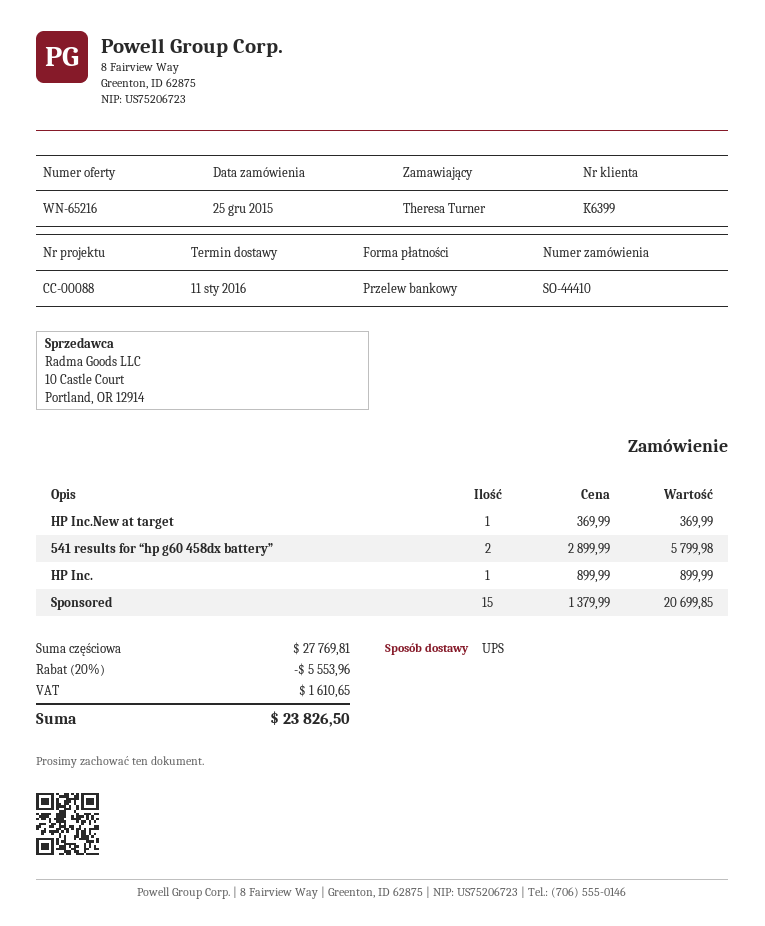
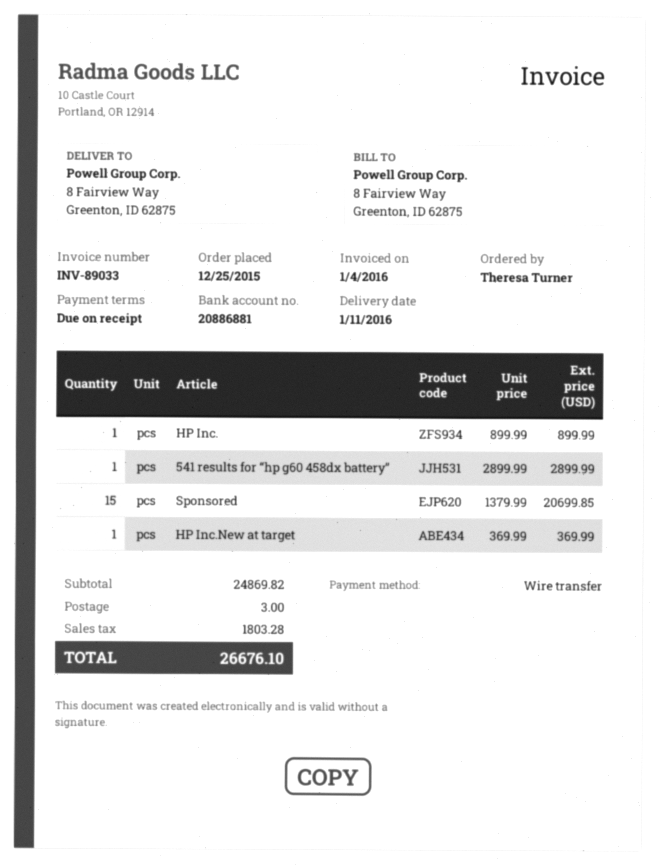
541 results for “hp g60 458dx battery”: 2 x 2899.99 = 5799.98 -> 1 x 2899.99 = 2899.99
subtotal: 27769.81 -> 24869.82
discount: 20% = 5553.96 -> none
shipping: none -> 3.00
tax: 1610.65 -> 1803.28
total: 23826.50 -> 26676.10

